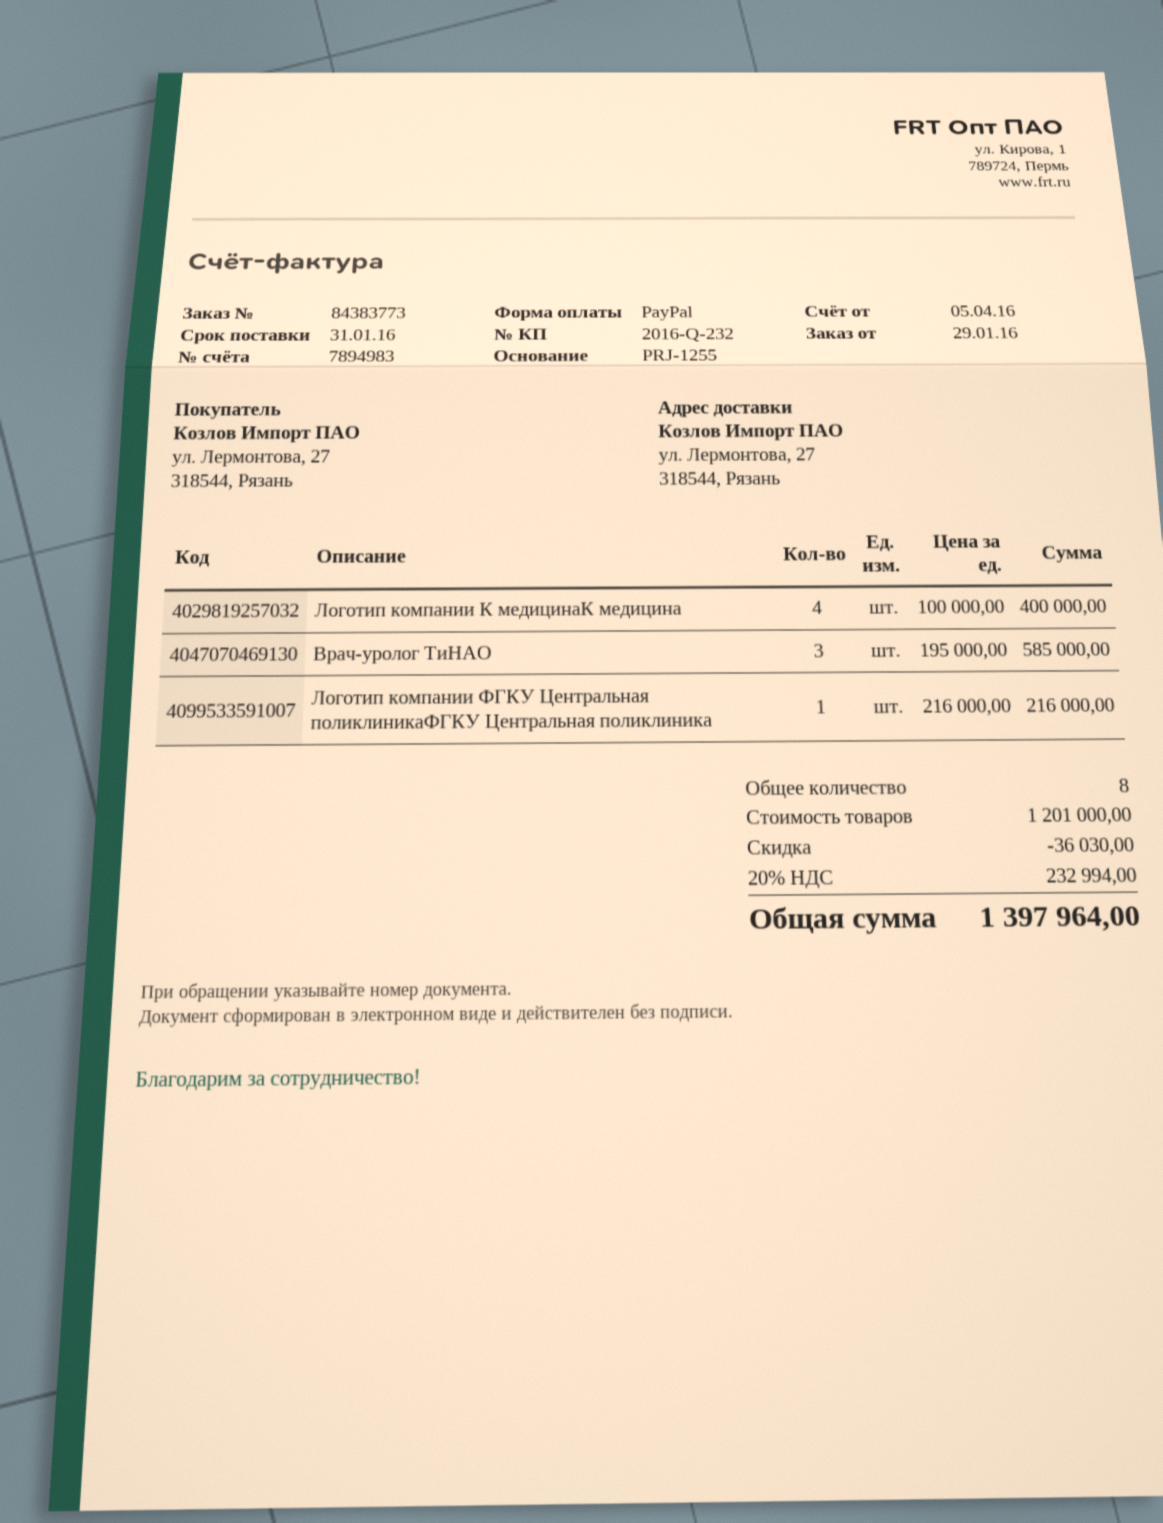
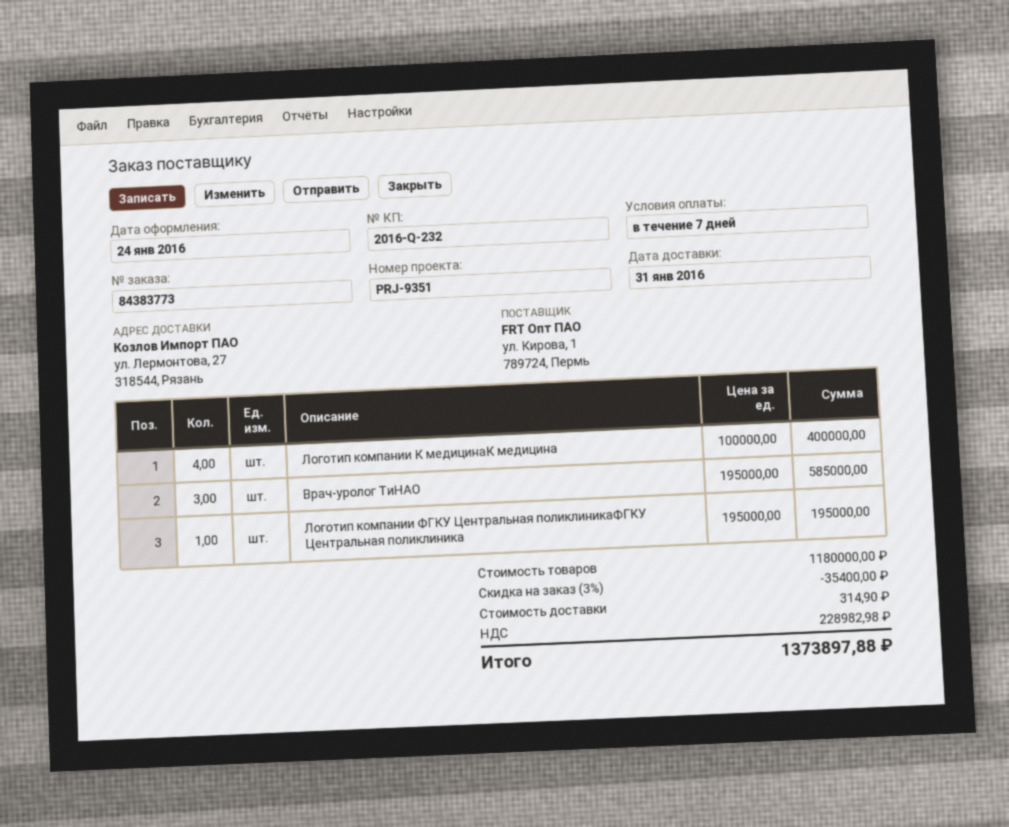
order date: 2016-01-29 -> 2016-01-24
reference: PRJ-1255 -> PRJ-9351
Логотип компании ФГКУ Центральная поликлиникаФГКУ Центральная поликлиника: 1 x 216000.00 = 216000.00 -> 1 x 195000.00 = 195000.00
subtotal: 1201000.00 -> 1180000.00
discount: 36030.00 -> 35400.00
shipping: none -> 314.90
tax: 232994.00 -> 228982.98
total: 1397964.00 -> 1373897.88

